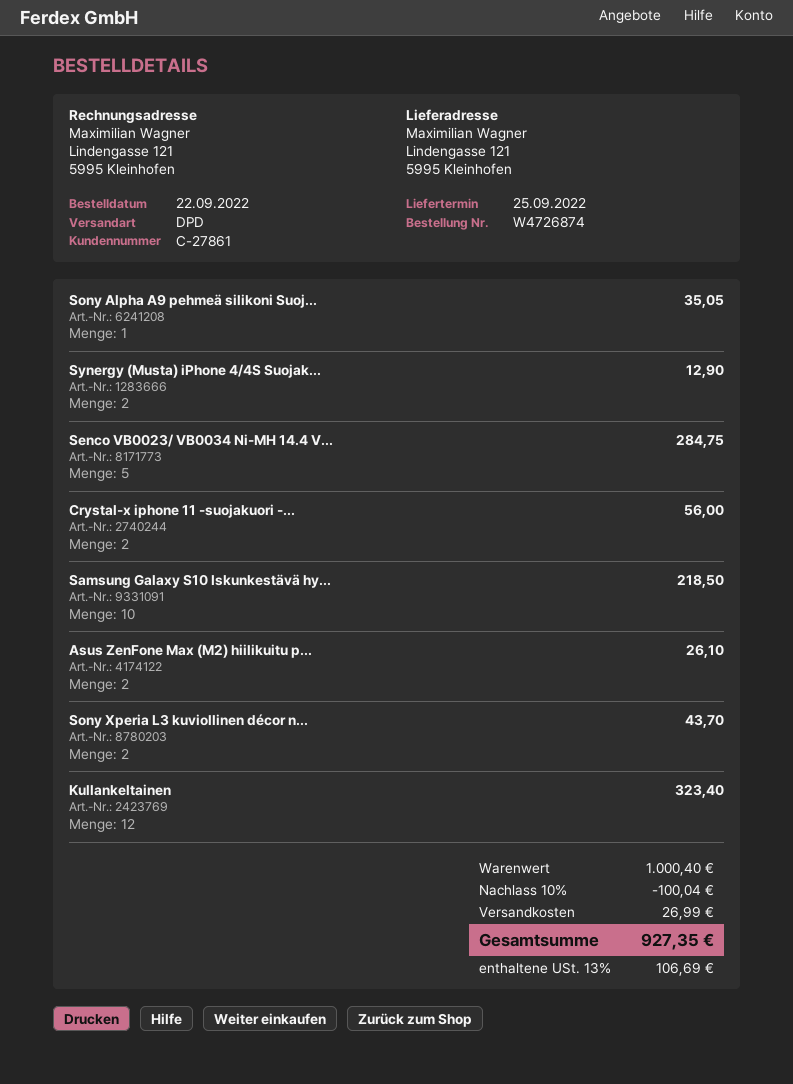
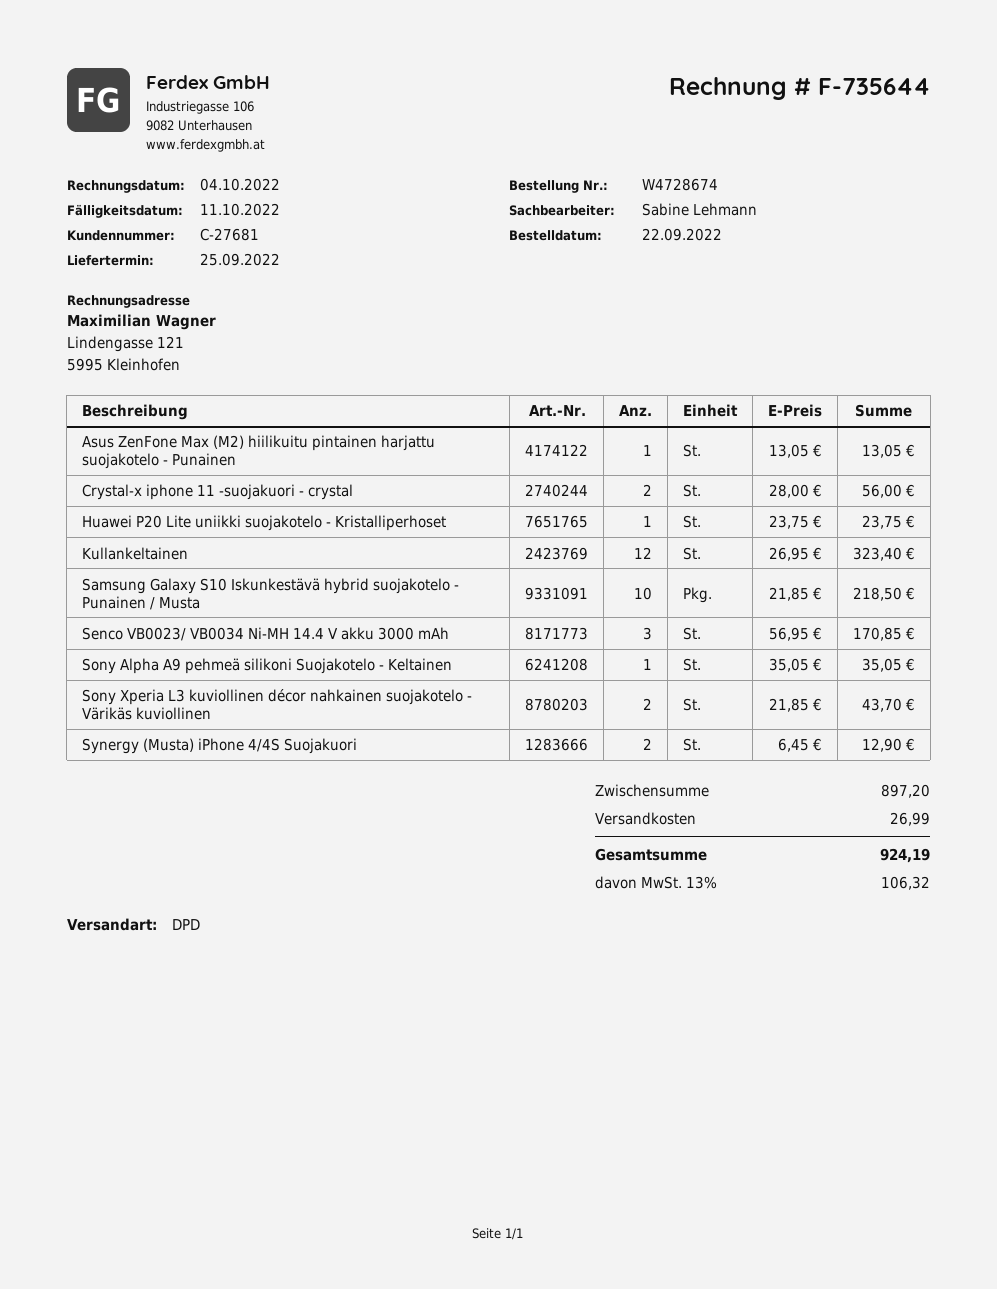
order number: W4726874 -> W4728674
customer number: C-27861 -> C-27681
Senco VB0023/ VB0034 Ni-MH 14.4 V...: 5 for 284.75 -> 3 for 170.85
Asus ZenFone Max (M2) hiilikuitu p...: 2 for 26.10 -> 1 for 13.05
Huawei P20 Lite uniikki suojakotelo - Kristalliperhoset: none -> 1 for 23.75
subtotal: 1000.40 -> 897.20
discount: 10% = 100.04 -> none
tax: 13% = 106.69 -> 13% = 106.32
total: 927.35 -> 924.19

